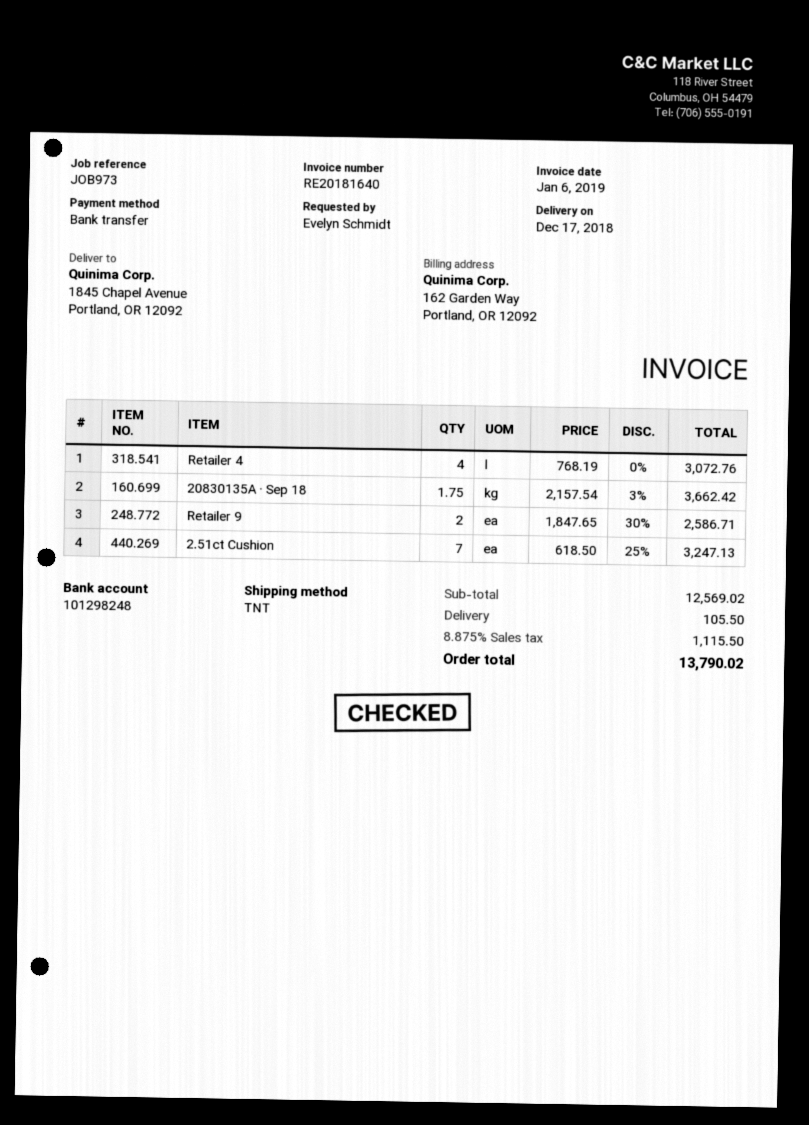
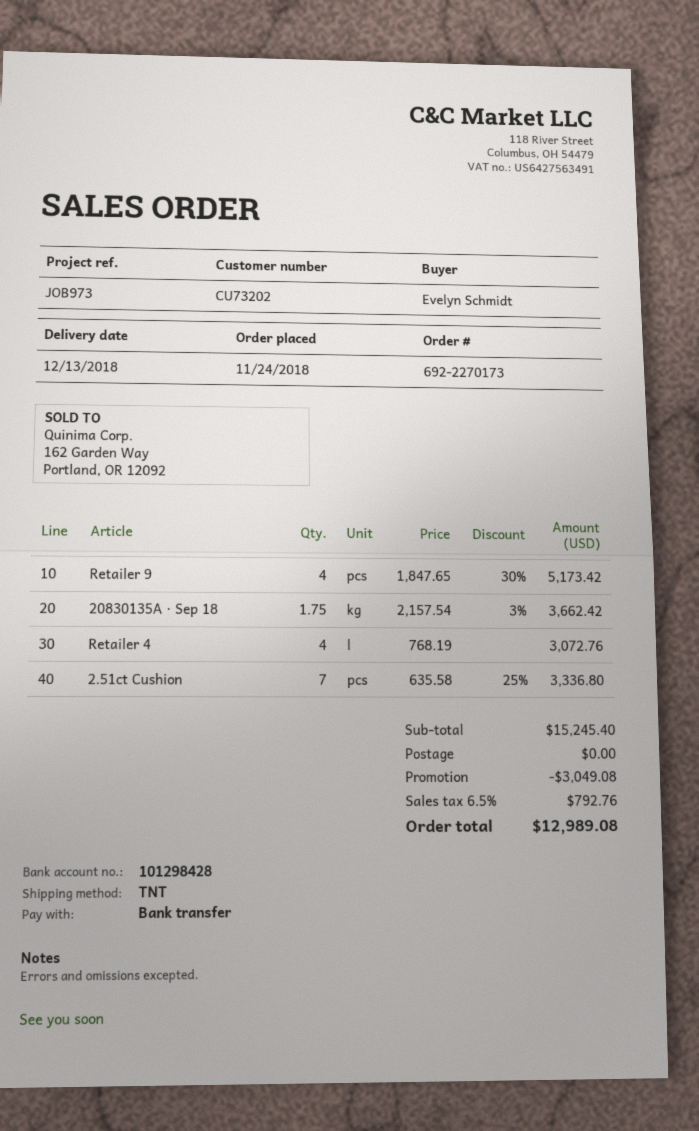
delivery date: 2018-12-17 -> 2018-12-13
bank account: 101298248 -> 101298428
Retailer 9: 2 x 1847.65 - 30% = 2586.71 -> 4 x 1847.65 - 30% = 5173.42
2.51ct Cushion: 7 x 618.50 - 25% = 3247.13 -> 7 x 635.58 - 25% = 3336.80
subtotal: 12569.02 -> 15245.40
discount: none -> 3049.08
shipping: 105.50 -> 0.00
tax: 8.875% = 1115.50 -> 6.5% = 792.76
total: 13790.02 -> 12989.08

